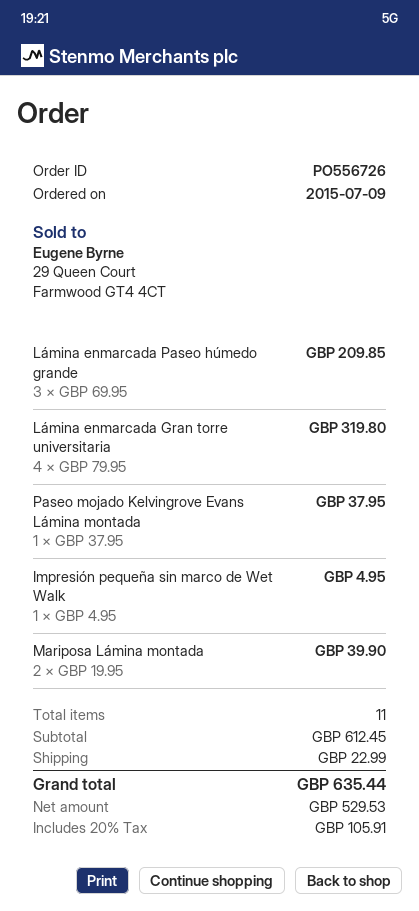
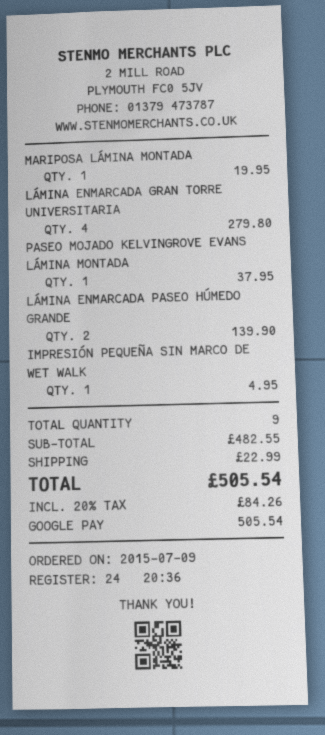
Lámina enmarcada Paseo húmedo grande: 3 for 209.85 -> 2 for 139.90
Lámina enmarcada Gran torre universitaria: 4 for 319.80 -> 4 for 279.80
Mariposa Lámina montada: 2 for 39.90 -> 1 for 19.95
total quantity: 11 -> 9
subtotal: 612.45 -> 482.55
tax: 20% = 105.91 -> 20% = 84.26
total: 635.44 -> 505.54

